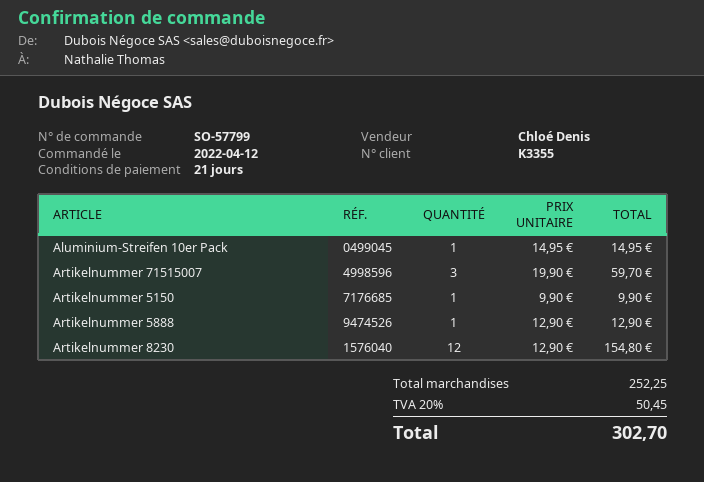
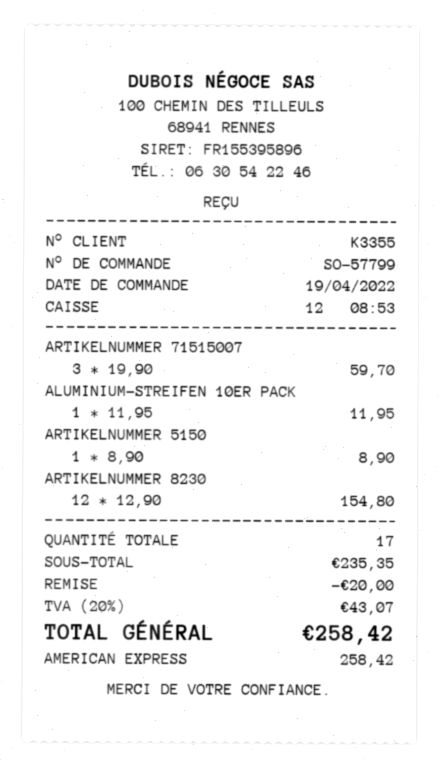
order date: 2022-04-12 -> 2022-04-19
Aluminium-Streifen 10er Pack: 1 x 14.95 = 14.95 -> 1 x 11.95 = 11.95
Artikelnummer 5150: 1 x 9.90 = 9.90 -> 1 x 8.90 = 8.90
Artikelnummer 5888: 1 x 12.90 = 12.90 -> none
subtotal: 252.25 -> 235.35
discount: none -> 20.00
tax: 20% = 50.45 -> 20% = 43.07
total: 302.70 -> 258.42

